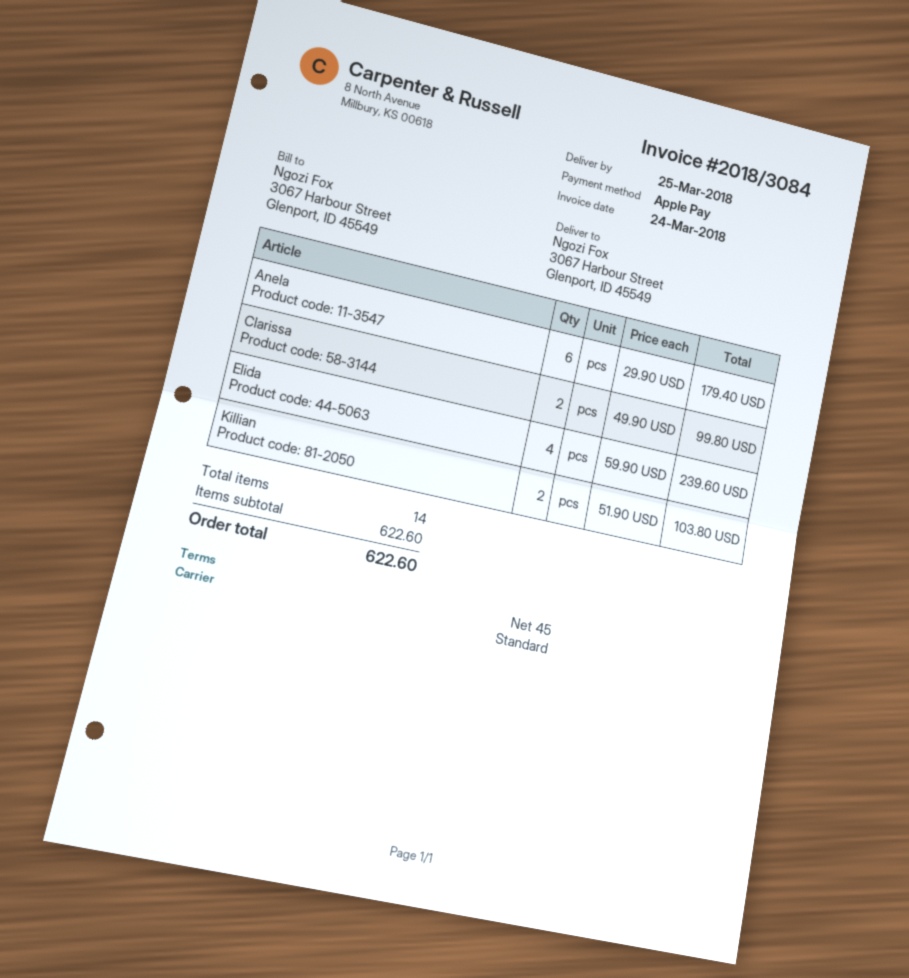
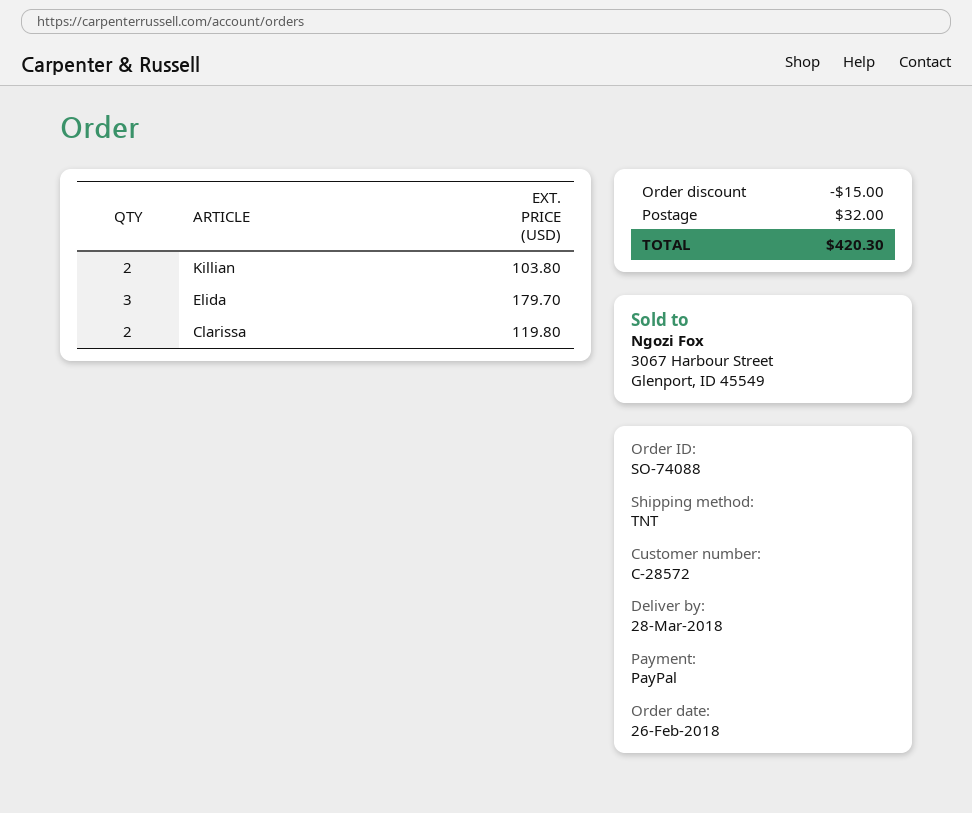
delivery date: 2018-03-25 -> 2018-03-28
payment method: Apple Pay -> PayPal
shipping method: standard -> TNT
Anela: 6 for 179.40 -> none
Clarissa: 2 for 99.80 -> 2 for 119.80
Elida: 4 for 239.60 -> 3 for 179.70
discount: none -> 15.00
shipping: none -> 32.00
total: 622.60 -> 420.30

